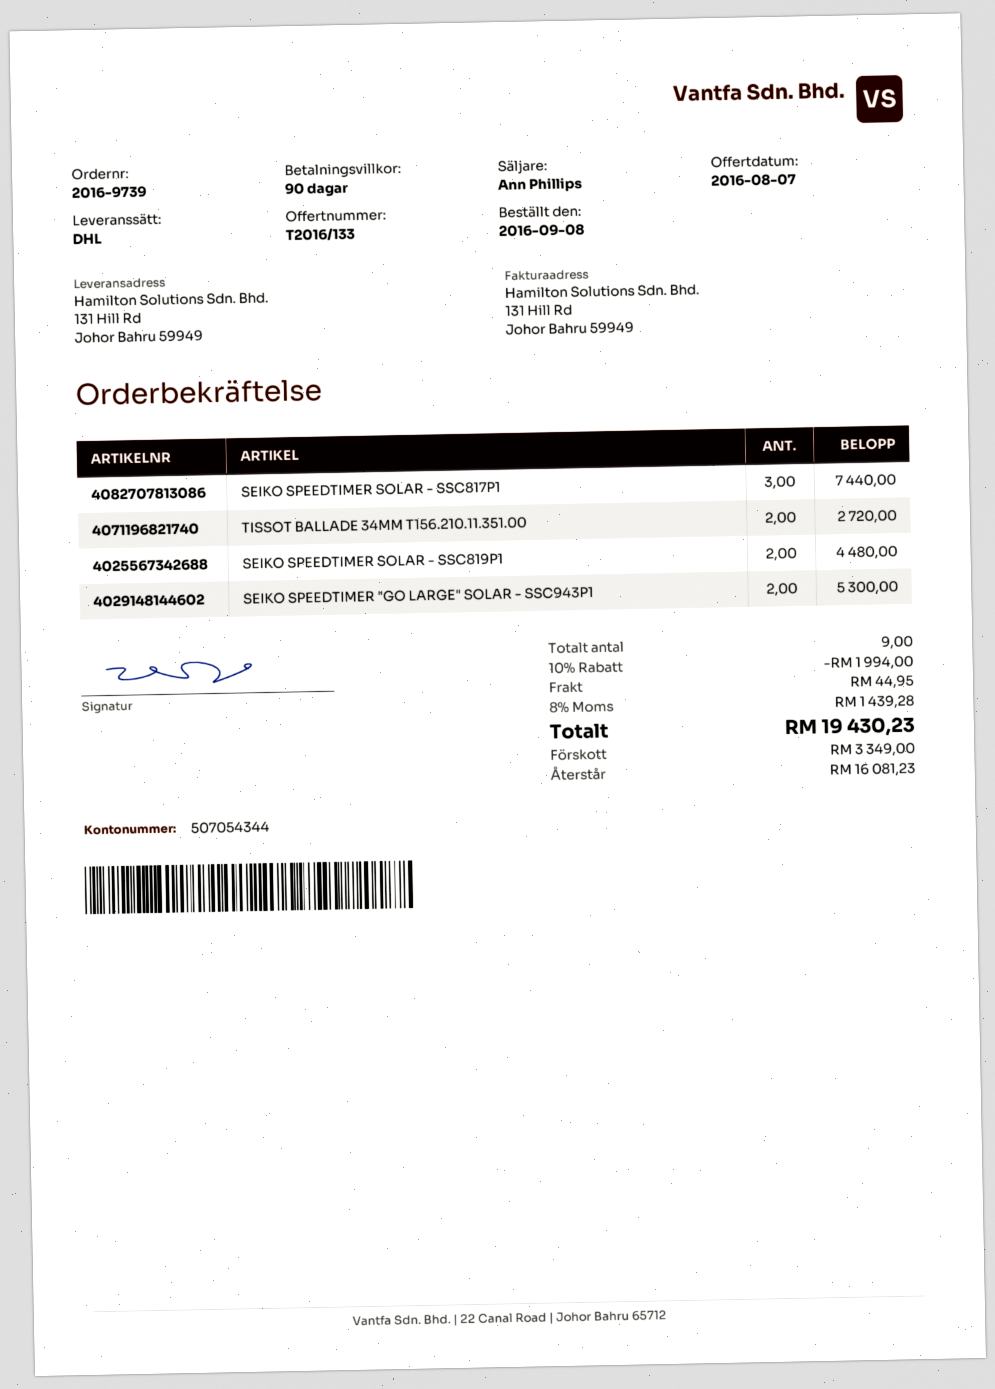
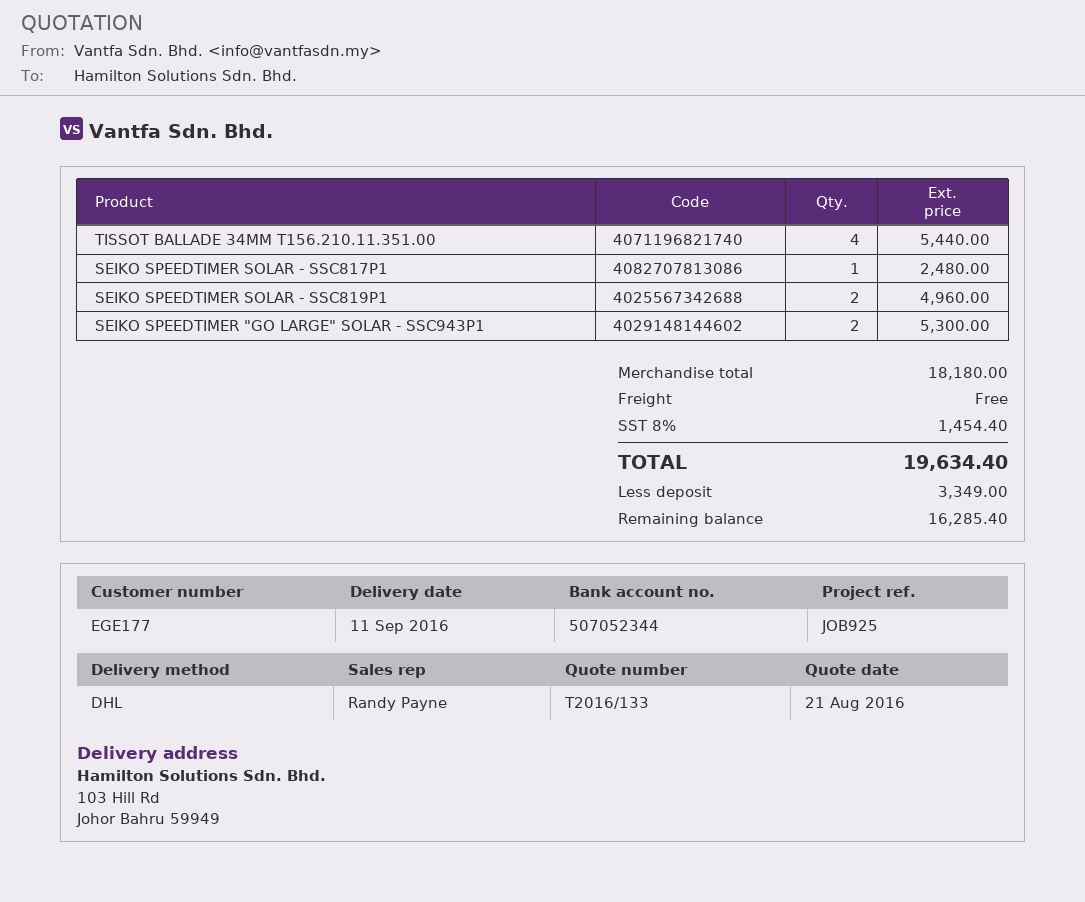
quote date: 2016-08-07 -> 2016-08-21
sales rep: Ann Phillips -> Randy Payne
bank account: 507054344 -> 507052344
ship to: 131 Hill Rd, Johor Bahru 59949 -> 103 Hill Rd, Johor Bahru 59949
SEIKO SPEEDTIMER SOLAR - SSC817P1: 3 for 7440.00 -> 1 for 2480.00
TISSOT BALLADE 34MM T156.210.11.351.00: 2 for 2720.00 -> 4 for 5440.00
SEIKO SPEEDTIMER SOLAR - SSC819P1: 2 for 4480.00 -> 2 for 4960.00
discount: 10% = 1994.00 -> none
shipping: 44.95 -> 0.00
tax: 8% = 1439.28 -> 8% = 1454.40
total: 19430.23 -> 19634.40
balance: 16081.23 -> 16285.40

